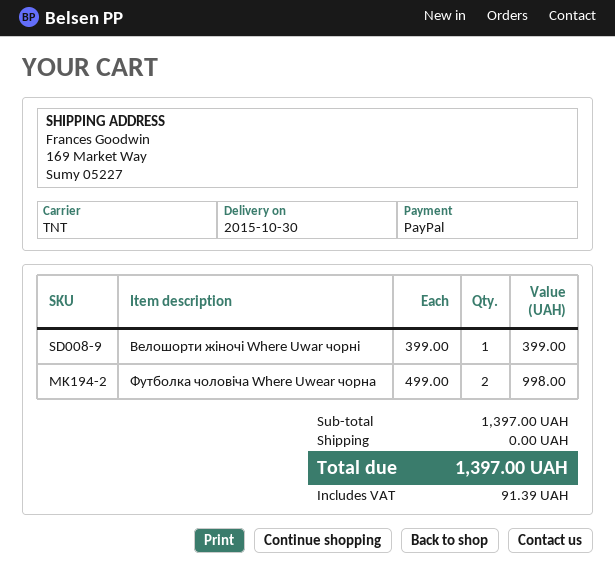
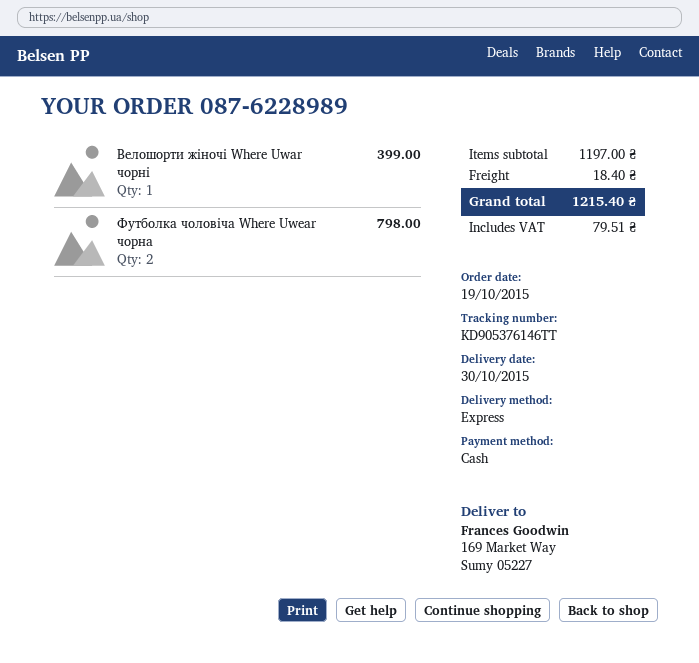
payment method: PayPal -> cash
shipping method: TNT -> express
Футболка чоловіча Where Uwear чорна: 2 for 998.00 -> 2 for 798.00
subtotal: 1397.00 -> 1197.00
shipping: 0.00 -> 18.40
tax: 91.39 -> 79.51
total: 1397.00 -> 1215.40

